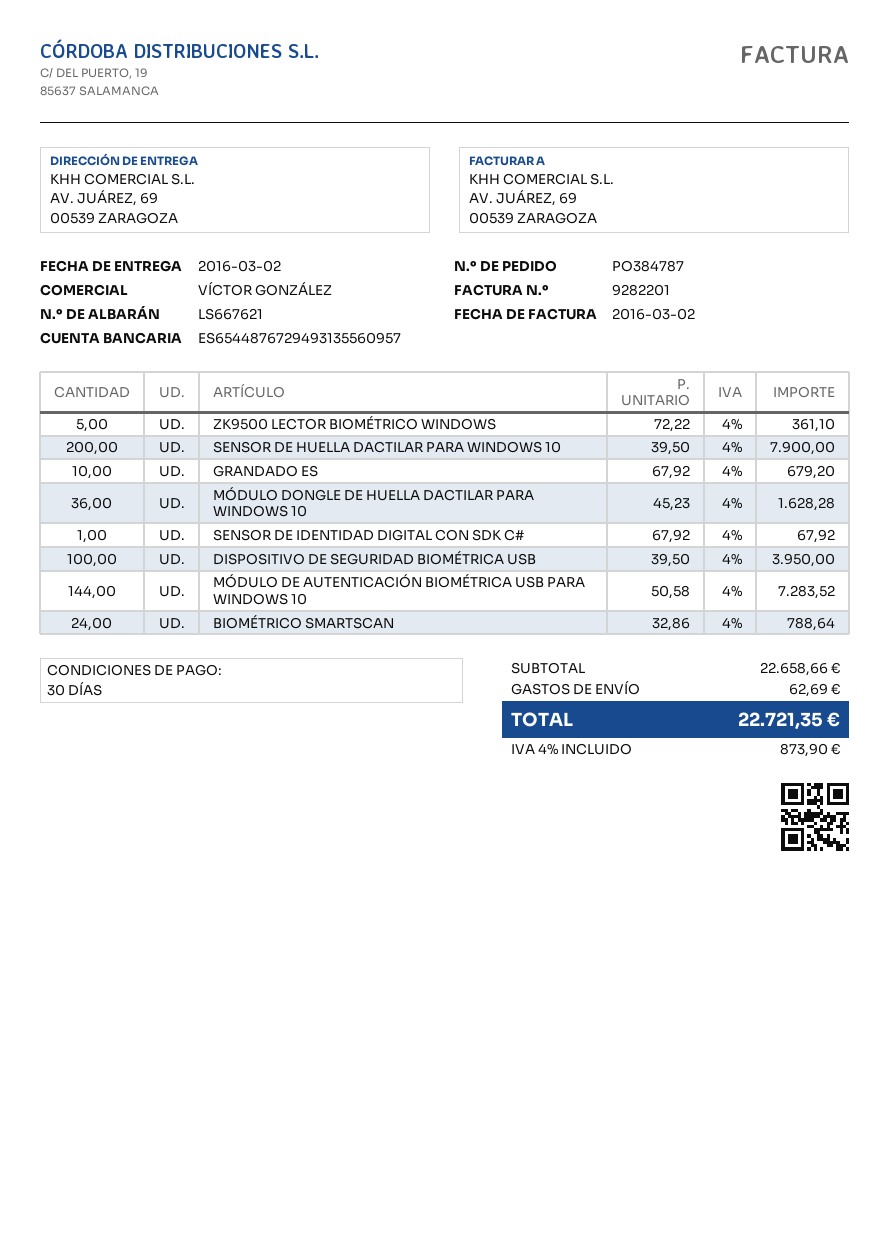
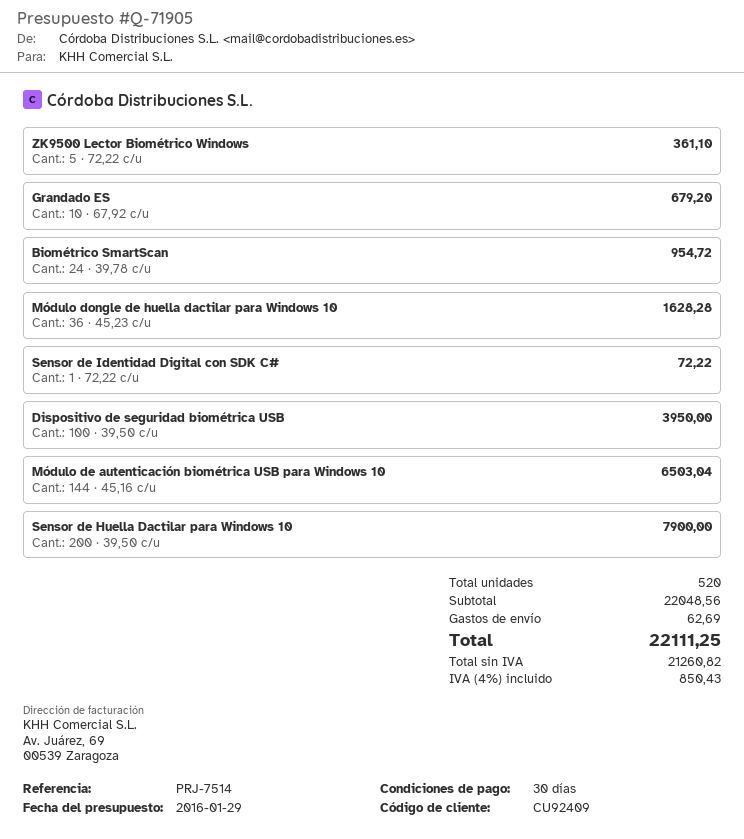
SENSOR DE IDENTIDAD DIGITAL CON SDK C#: 1 x 67.92 = 67.92 -> 1 x 72.22 = 72.22
MÓDULO DE AUTENTICACIÓN BIOMÉTRICA USB PARA WINDOWS 10: 144 x 50.58 = 7283.52 -> 144 x 45.16 = 6503.04
BIOMÉTRICO SMARTSCAN: 24 x 32.86 = 788.64 -> 24 x 39.78 = 954.72
subtotal: 22658.66 -> 22048.56
tax: 4% = 873.90 -> 4% = 850.43
total: 22721.35 -> 22111.25

